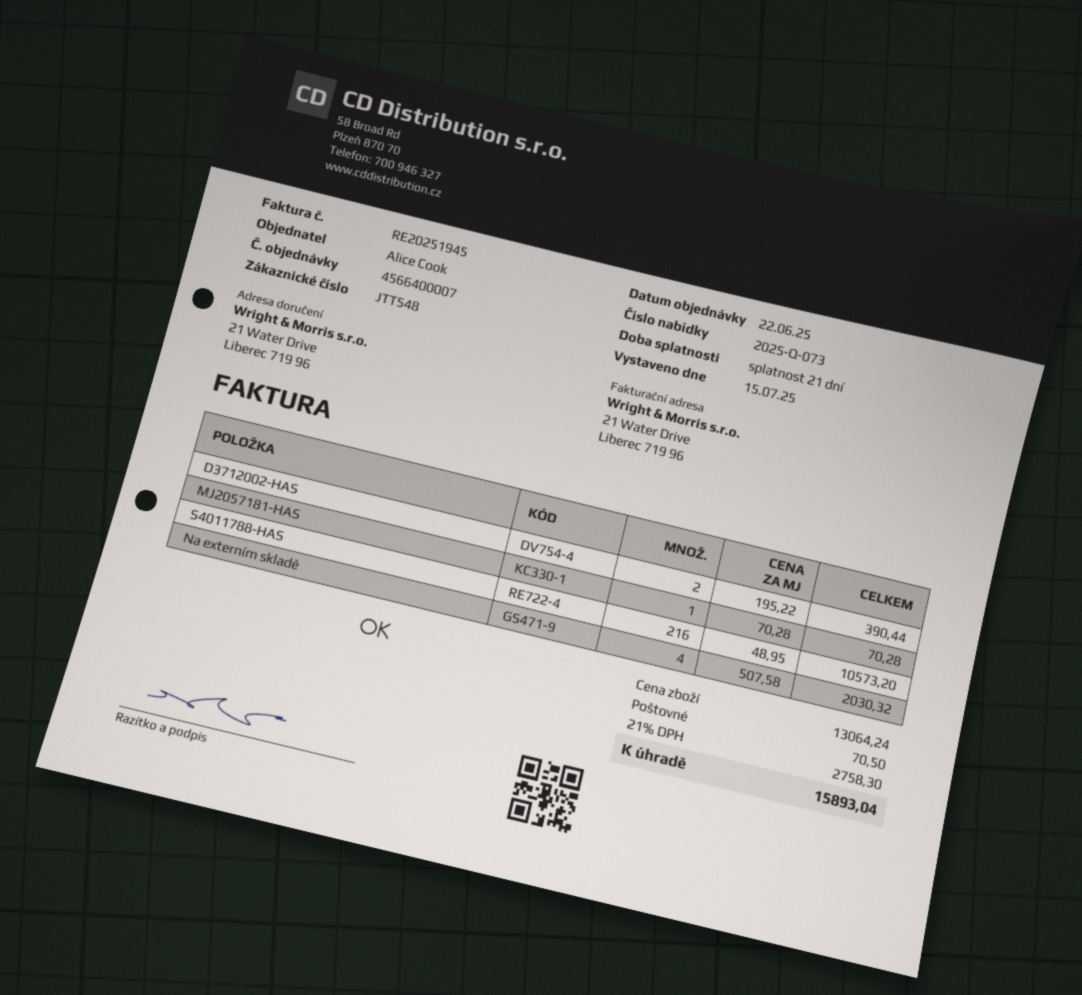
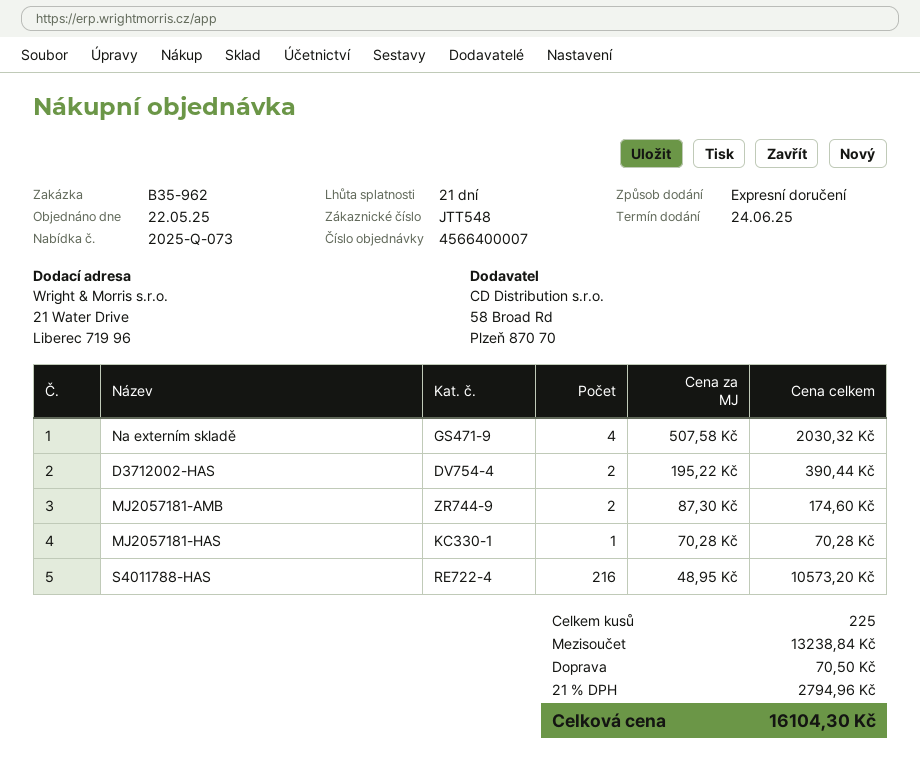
order date: 2025-06-22 -> 2025-05-22
MJ2057181-AMB: none -> 2 x 87.30 = 174.60
subtotal: 13064.24 -> 13238.84
tax: 21% = 2758.30 -> 21% = 2794.96
total: 15893.04 -> 16104.30

